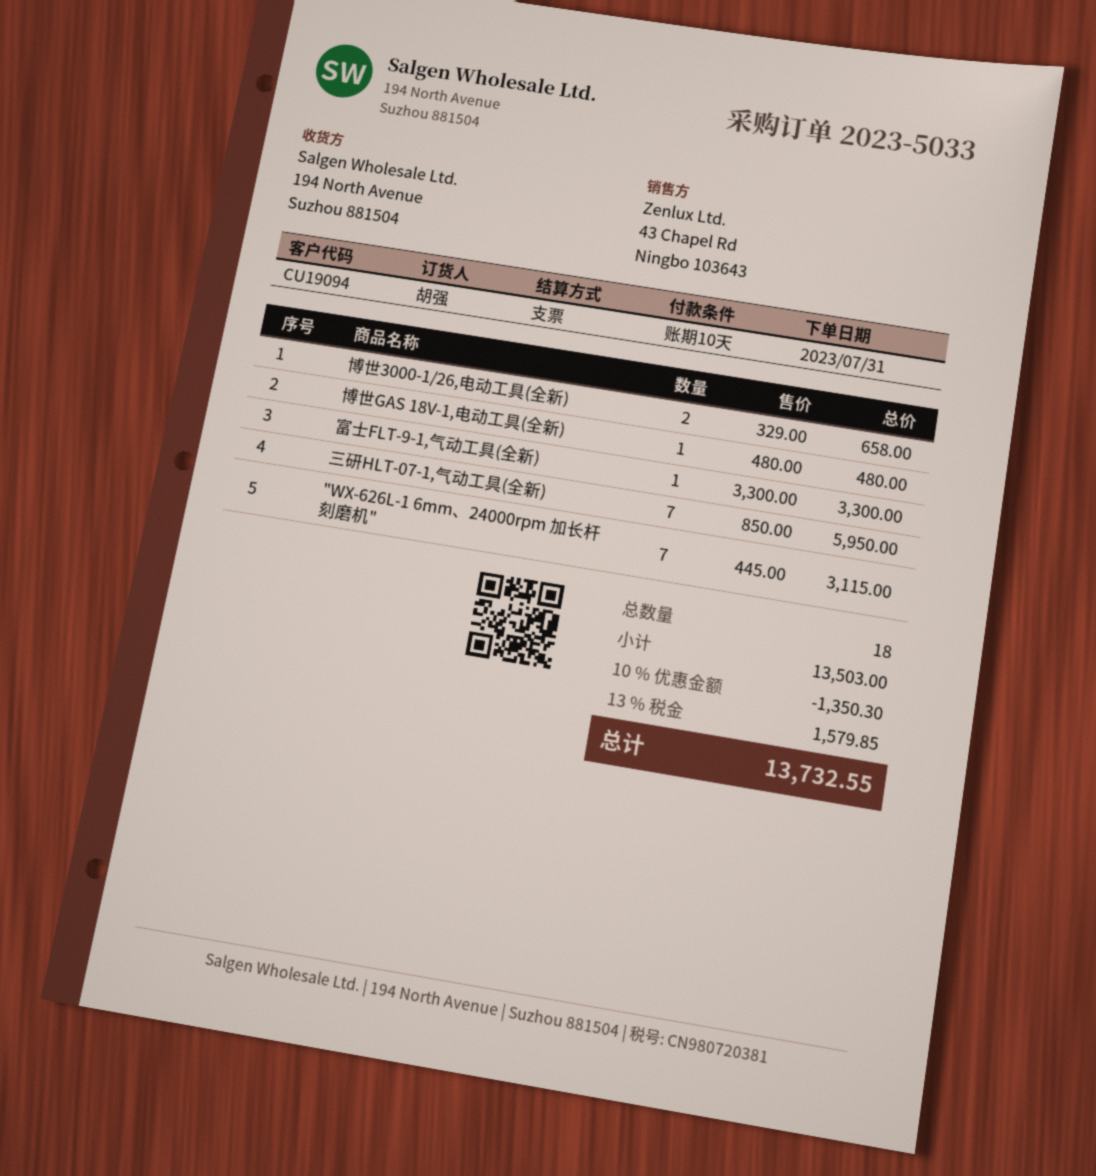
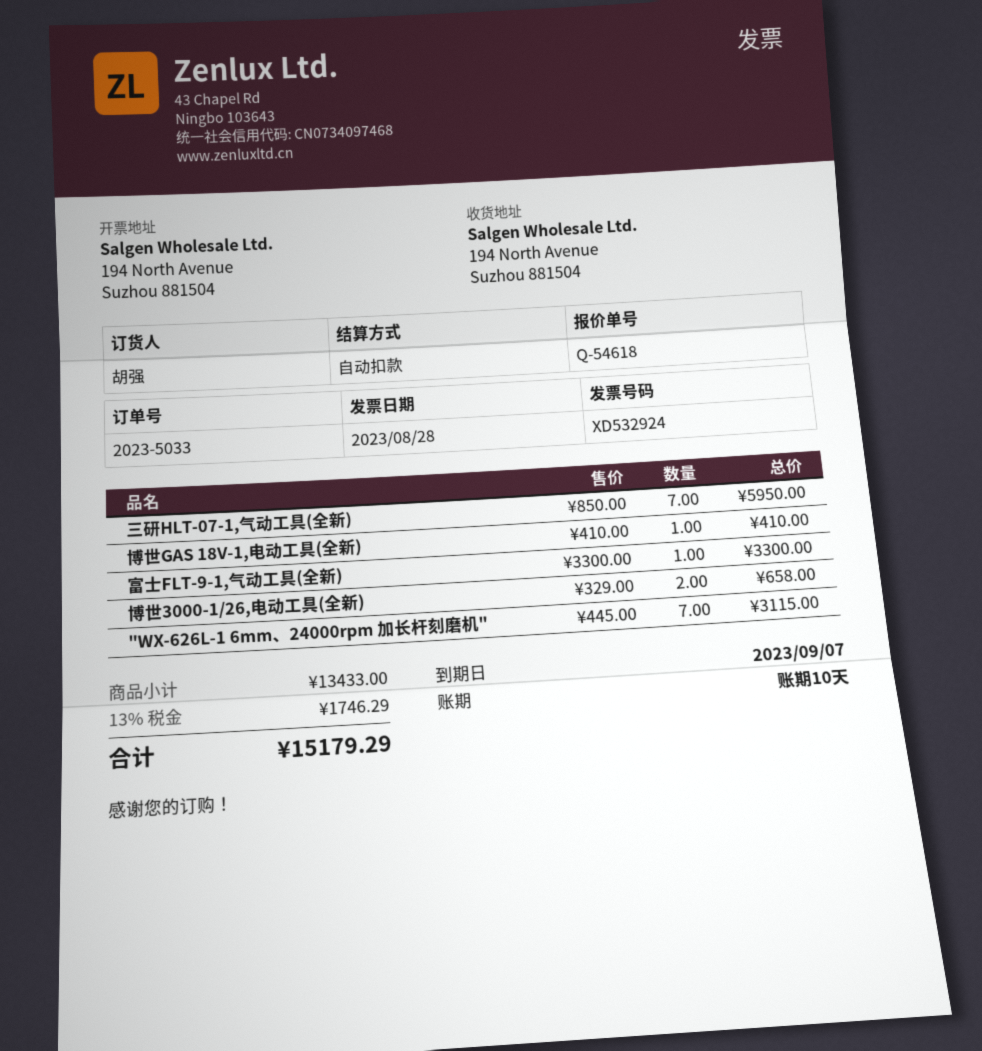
payment method: cheque -> direct debit
博世GAS 18V-1,电动工具(全新): 1 x 480.00 = 480.00 -> 1 x 410.00 = 410.00
subtotal: 13503.00 -> 13433.00
discount: 10% = 1350.30 -> none
tax: 13% = 1579.85 -> 13% = 1746.29
total: 13732.55 -> 15179.29

